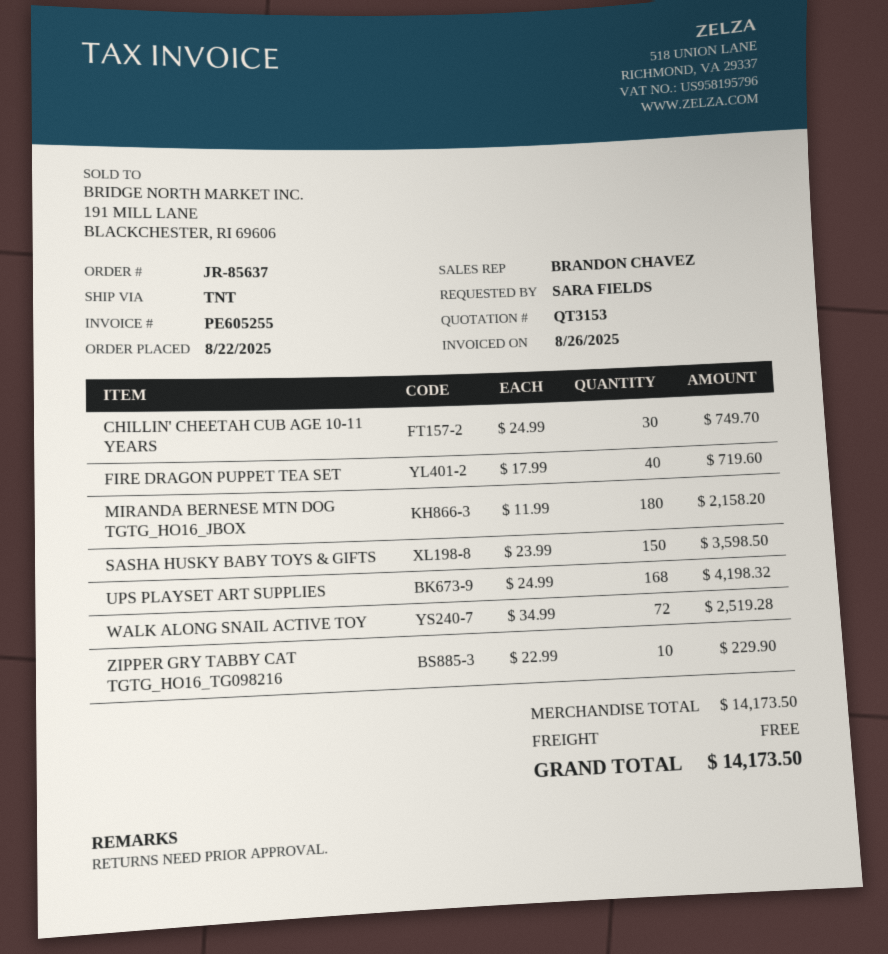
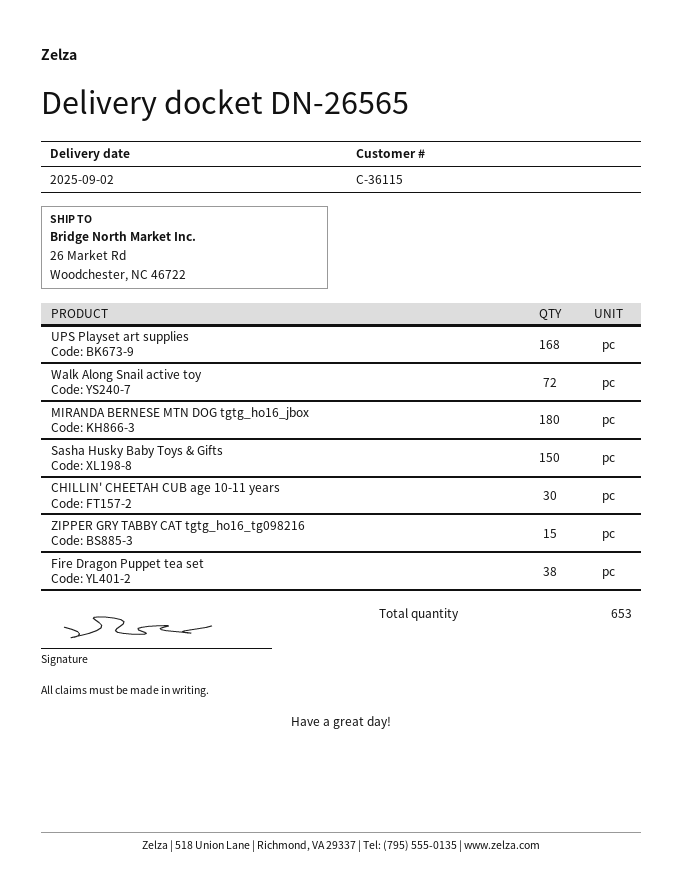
FIRE DRAGON PUPPET TEA SET: 40 -> 38
ZIPPER GRY TABBY CAT TGTG_HO16_TG098216: 10 -> 15

